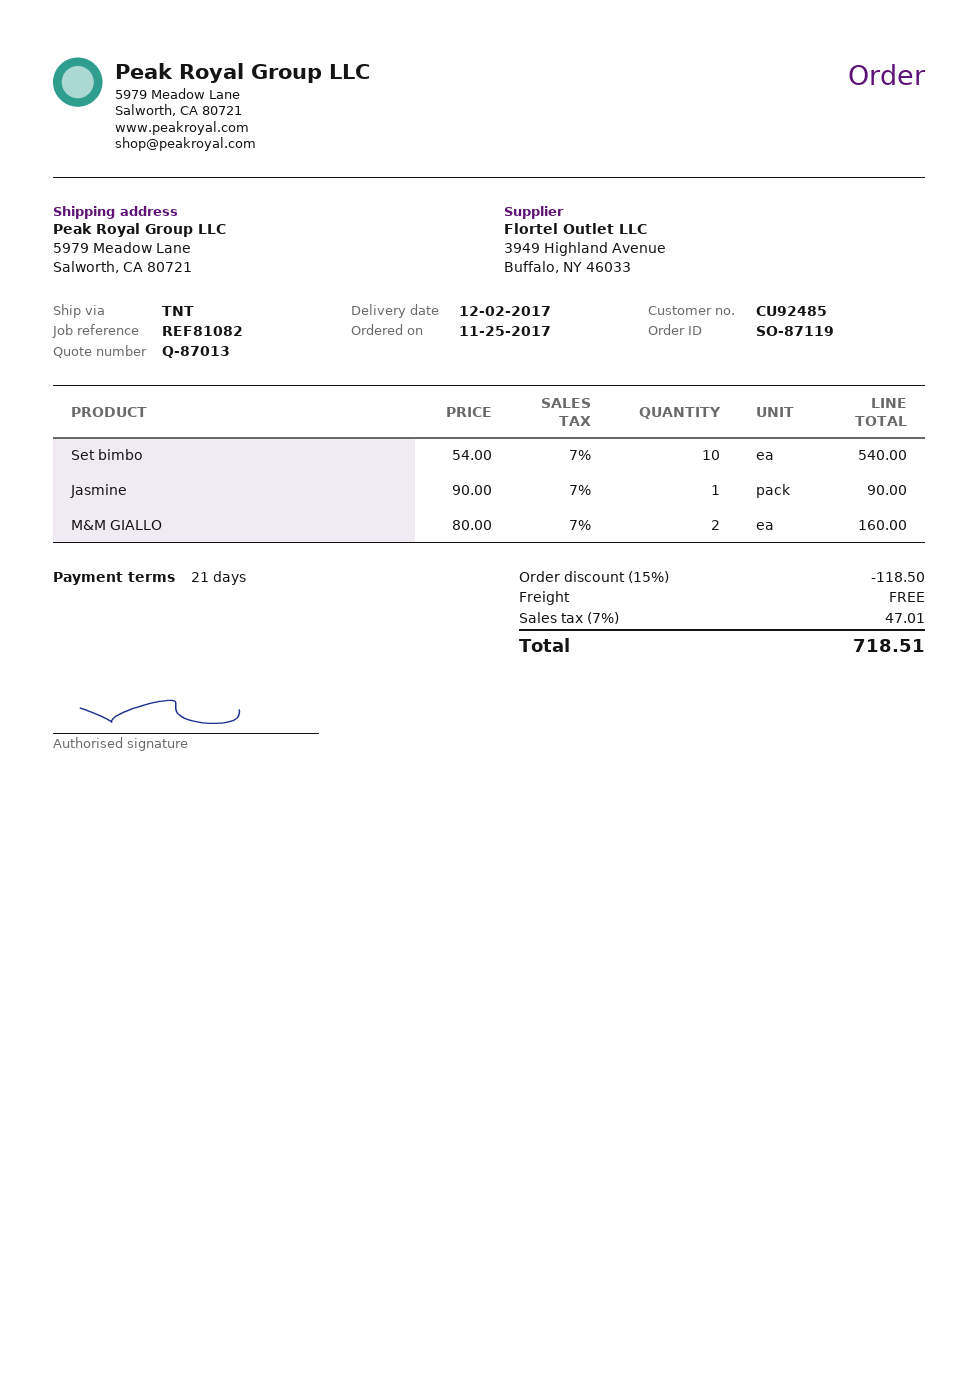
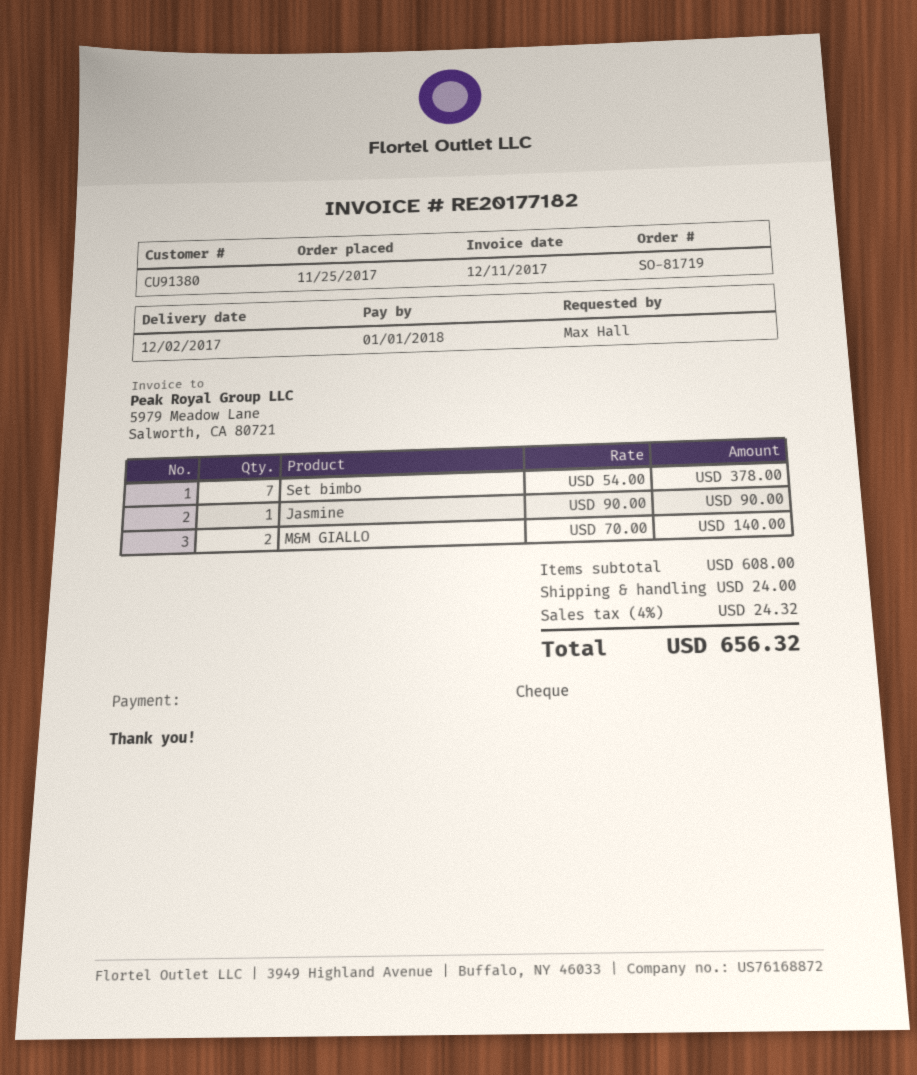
order number: SO-87119 -> SO-81719
customer number: CU92485 -> CU91380
Set bimbo: 10 x 54.00 = 540.00 -> 7 x 54.00 = 378.00
M&M GIALLO: 2 x 80.00 = 160.00 -> 2 x 70.00 = 140.00
discount: 15% = 118.50 -> none
shipping: 0.00 -> 24.00
tax: 7% = 47.01 -> 4% = 24.32
total: 718.51 -> 656.32

